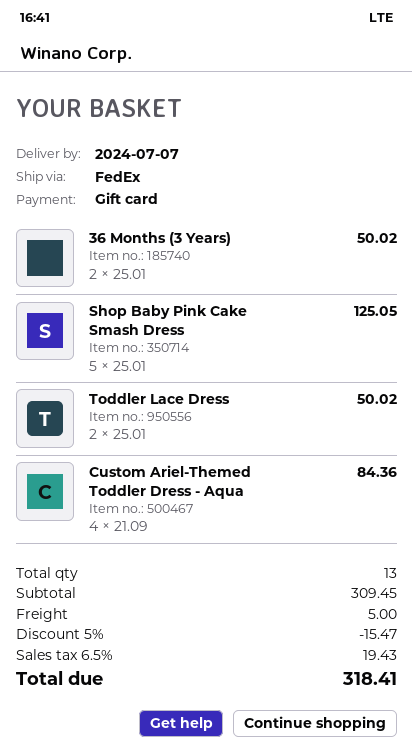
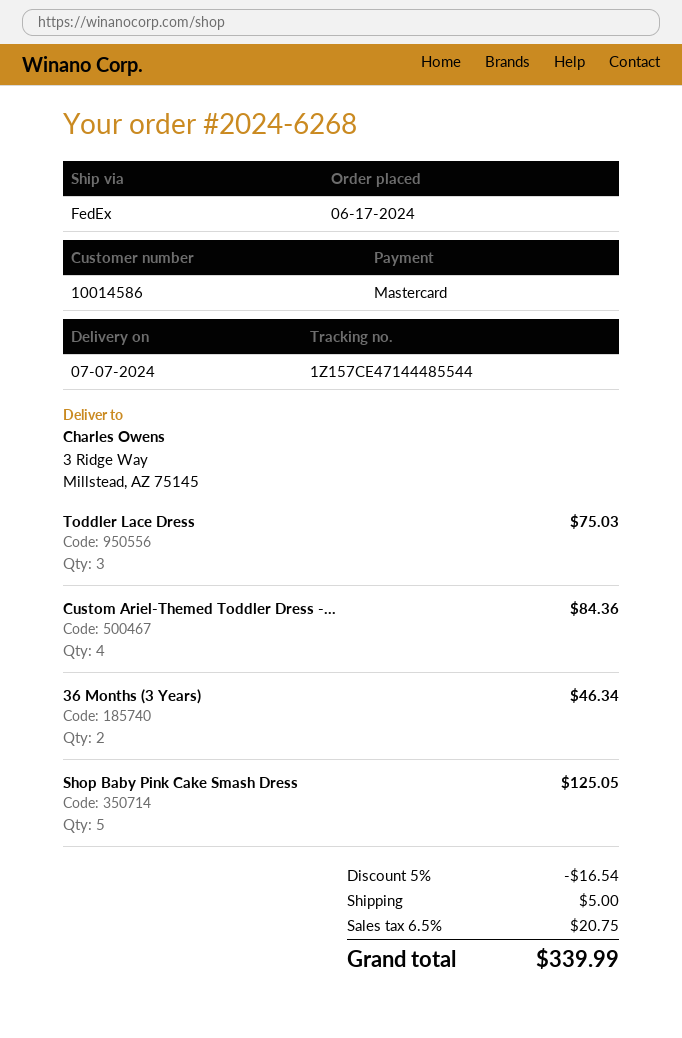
payment method: gift card -> Mastercard
36 Months (3 Years): 2 for 50.02 -> 2 for 46.34
Toddler Lace Dress: 2 for 50.02 -> 3 for 75.03
discount: 5% = 15.47 -> 5% = 16.54
tax: 6.5% = 19.43 -> 6.5% = 20.75
total: 318.41 -> 339.99

